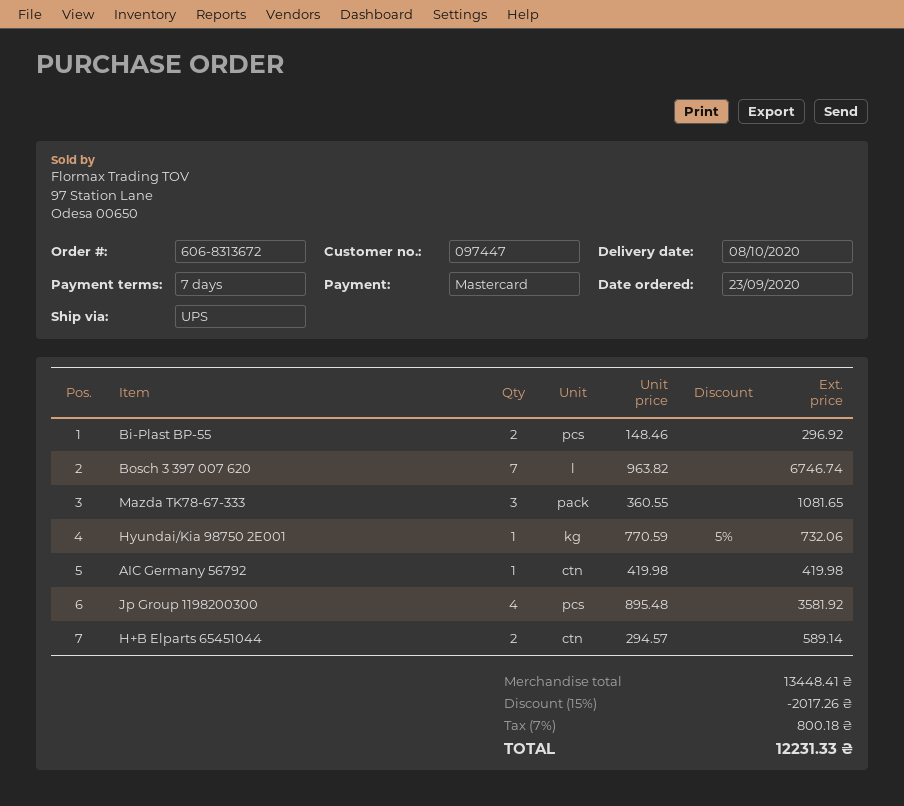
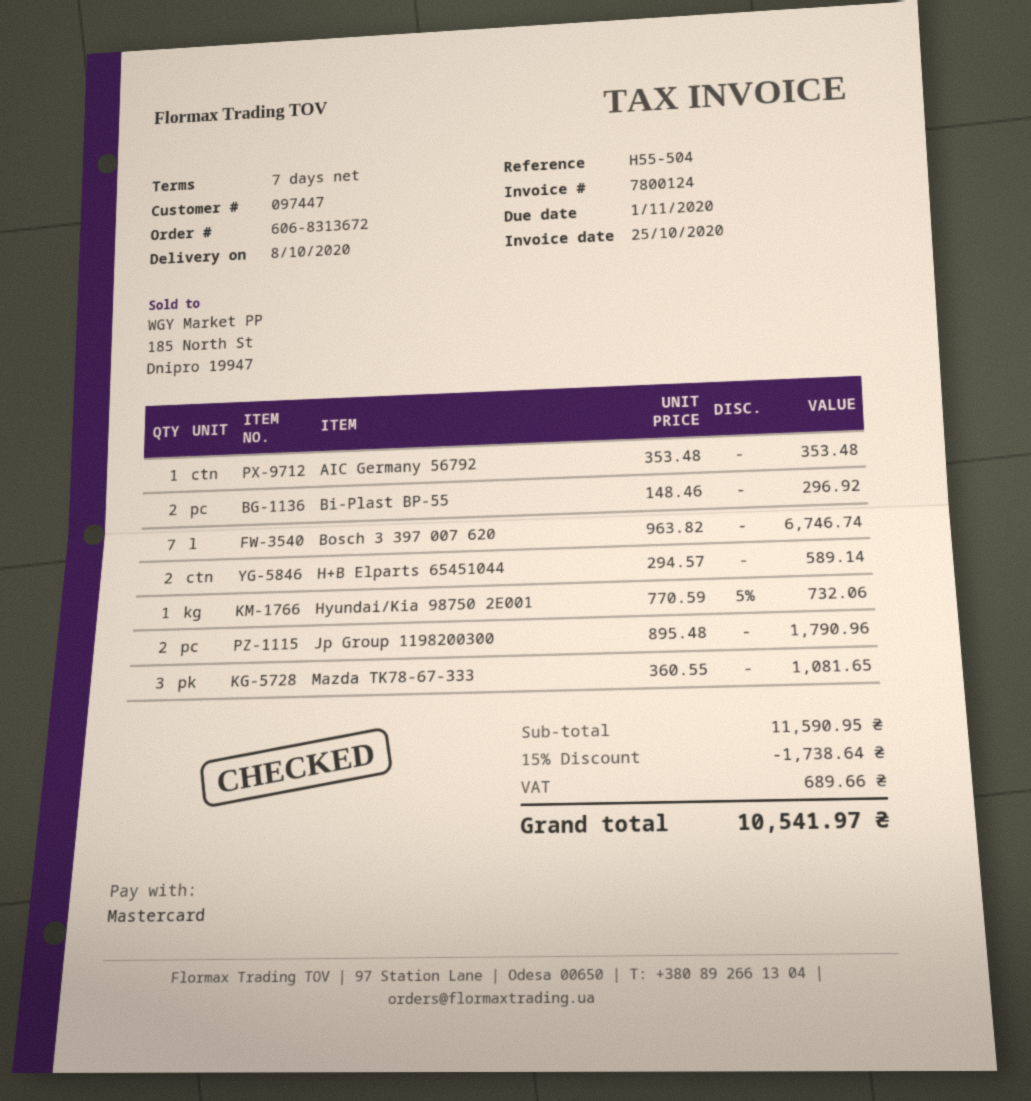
AIC Germany 56792: 1 x 419.98 = 419.98 -> 1 x 353.48 = 353.48
Jp Group 1198200300: 4 x 895.48 = 3581.92 -> 2 x 895.48 = 1790.96
subtotal: 13448.41 -> 11590.95
discount: 15% = 2017.26 -> 15% = 1738.64
tax: 800.18 -> 689.66
total: 12231.33 -> 10541.97

